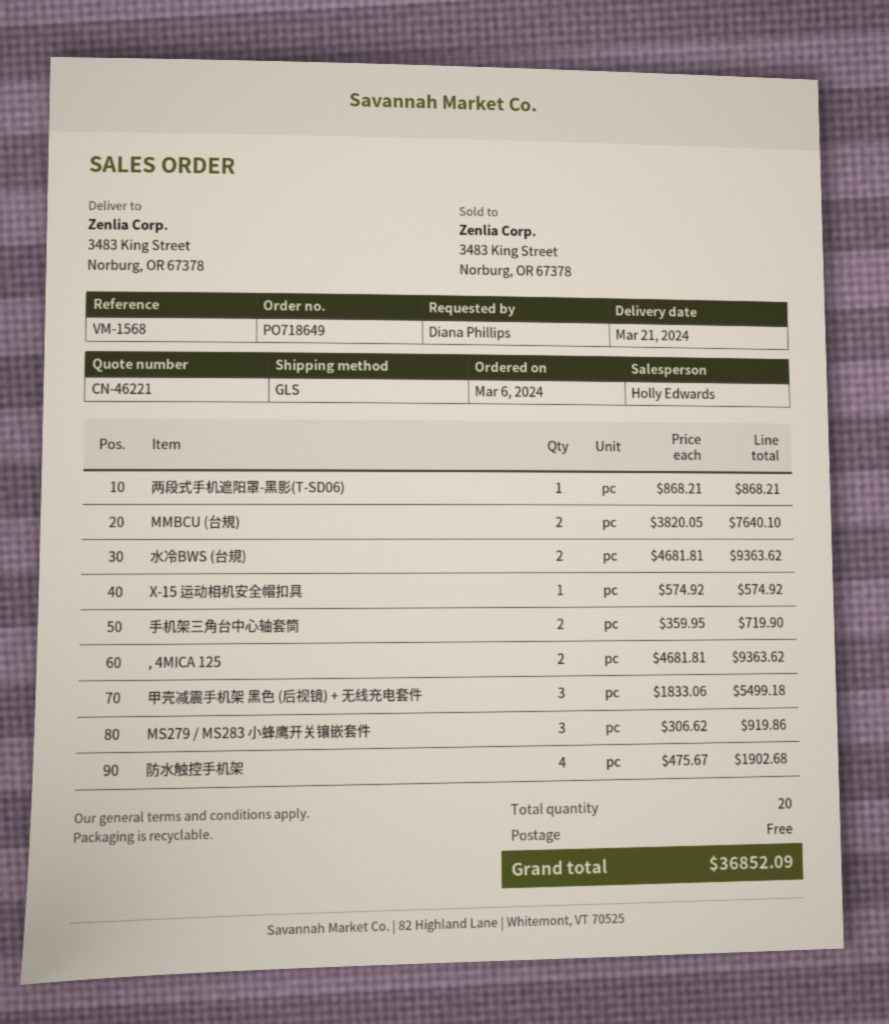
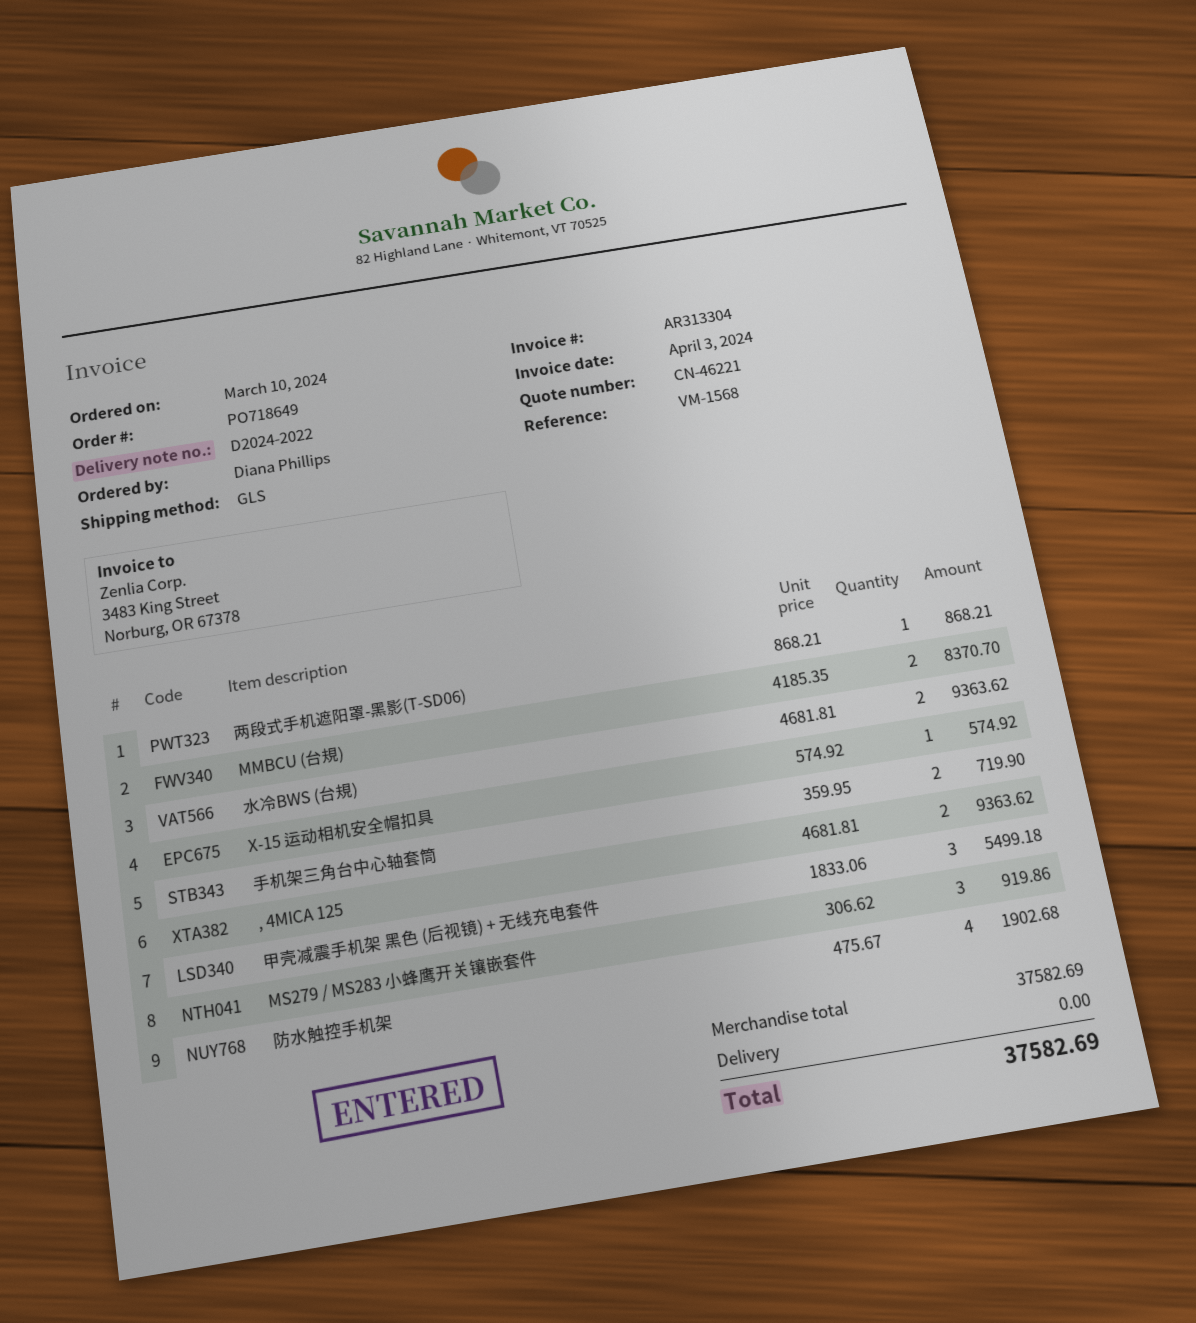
order date: 2024-03-06 -> 2024-03-10
MMBCU (台規): 2 x 3820.05 = 7640.10 -> 2 x 4185.35 = 8370.70
total: 36852.09 -> 37582.69

